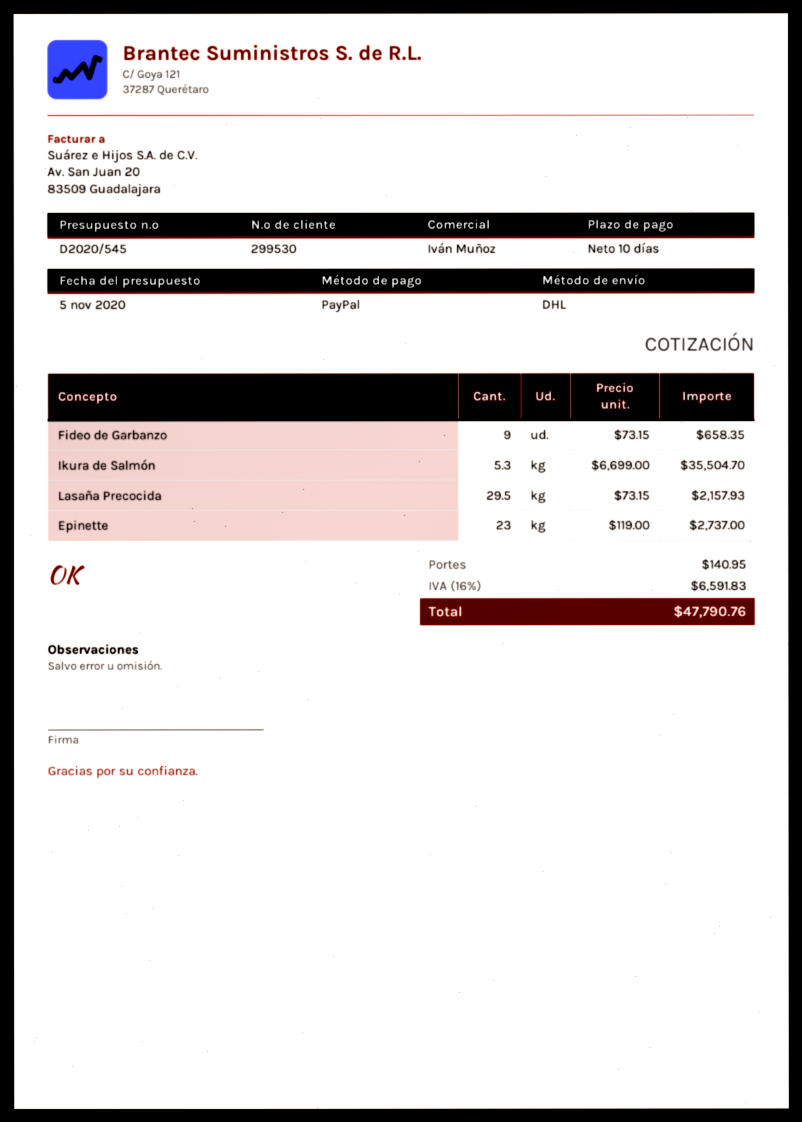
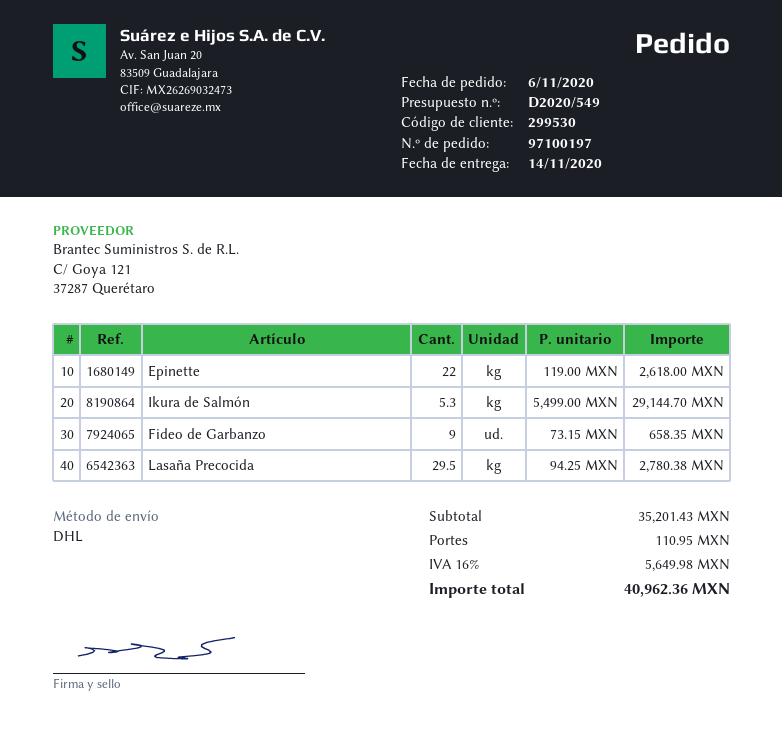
quote number: D2020/545 -> D2020/549
Ikura de Salmón: 5.3 x 6699.00 = 35504.70 -> 5.3 x 5499.00 = 29144.70
Lasaña Precocida: 29.5 x 73.15 = 2157.93 -> 29.5 x 94.25 = 2780.38
Epinette: 23 x 119.00 = 2737.00 -> 22 x 119.00 = 2618.00
shipping: 140.95 -> 110.95
tax: 16% = 6591.83 -> 16% = 5649.98
total: 47790.76 -> 40962.36

